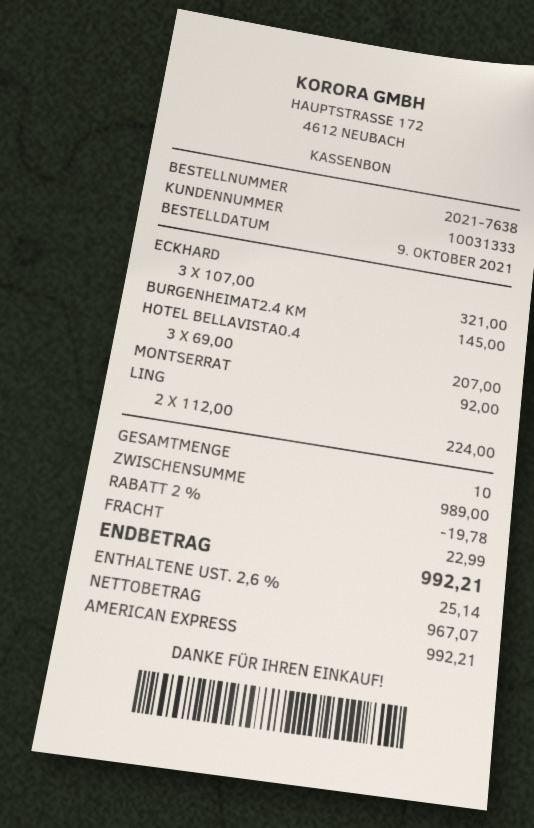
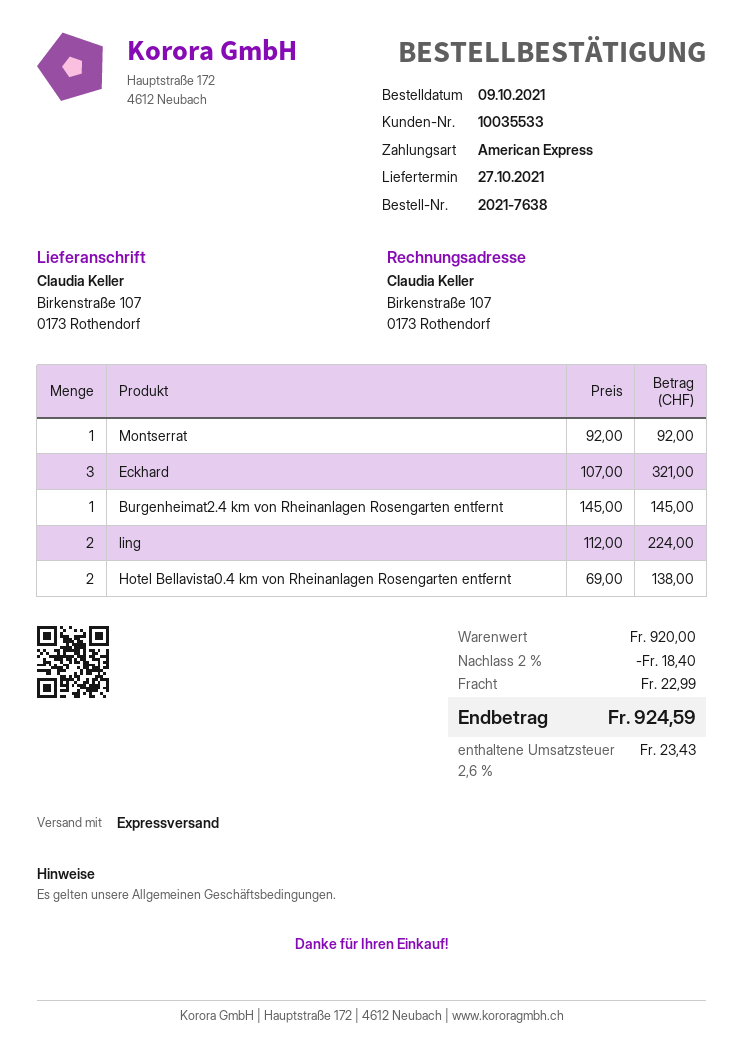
customer number: 10031333 -> 10035533
HOTEL BELLAVISTA0.4: 3 x 69.00 = 207.00 -> 2 x 69.00 = 138.00
subtotal: 989.00 -> 920.00
discount: 2% = 19.78 -> 2% = 18.40
tax: 2.6% = 25.14 -> 2.6% = 23.43
total: 992.21 -> 924.59

